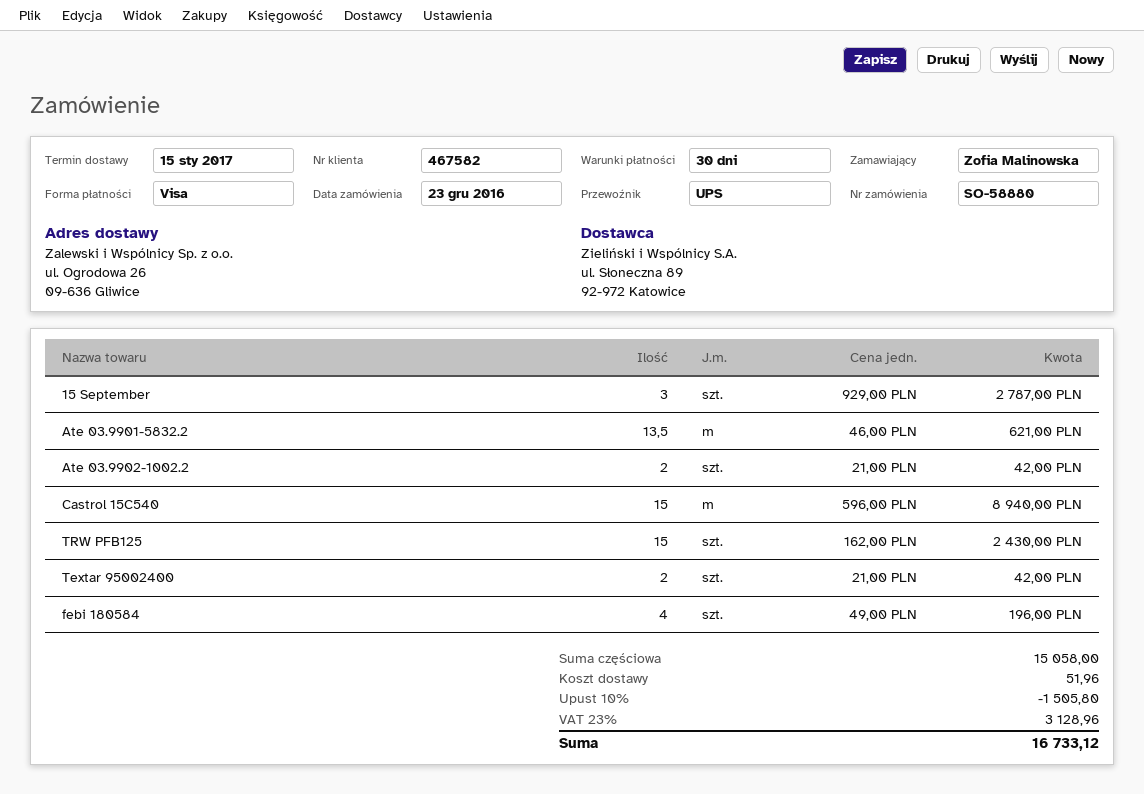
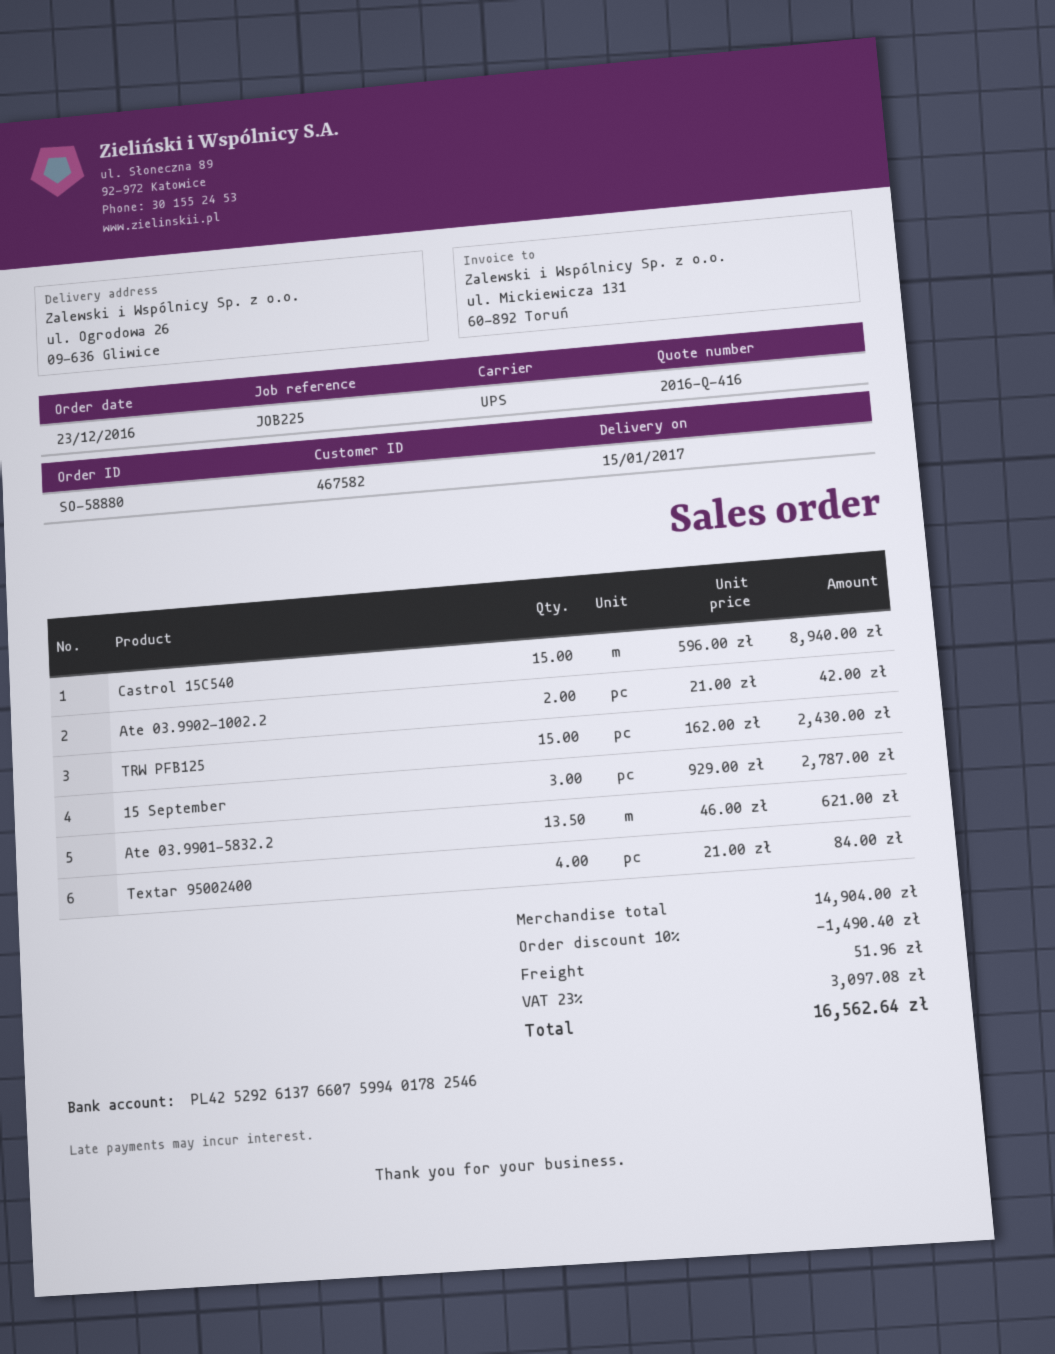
Textar 95002400: 2 x 21.00 = 42.00 -> 4 x 21.00 = 84.00
febi 180584: 4 x 49.00 = 196.00 -> none
subtotal: 15058.00 -> 14904.00
discount: 10% = 1505.80 -> 10% = 1490.40
tax: 23% = 3128.96 -> 23% = 3097.08
total: 16733.12 -> 16562.64

